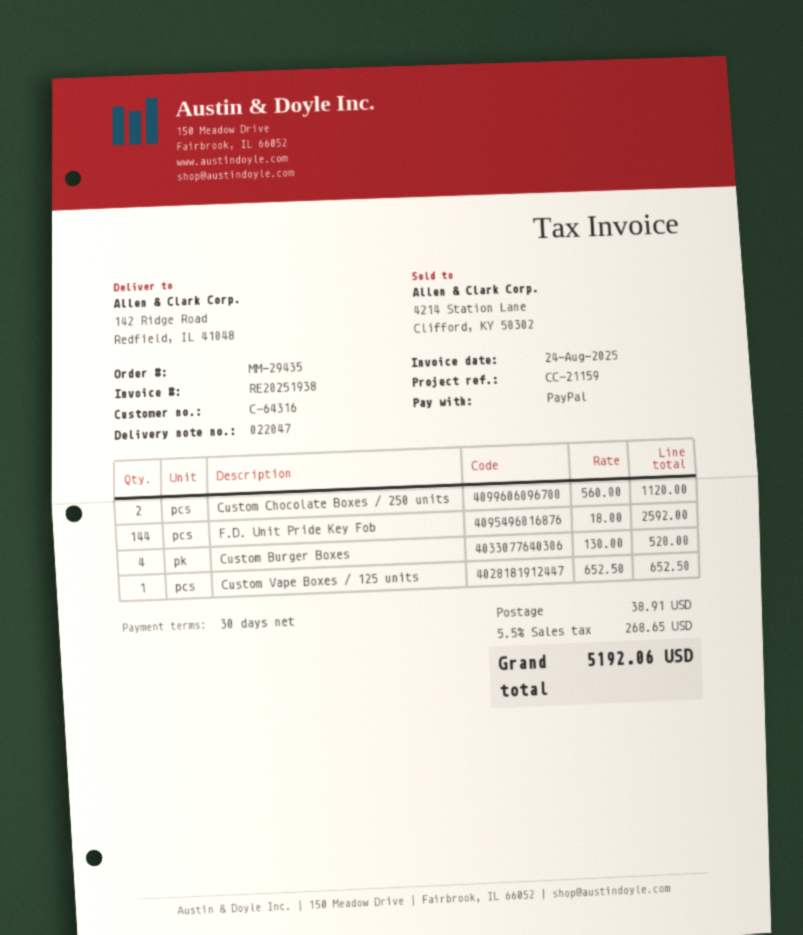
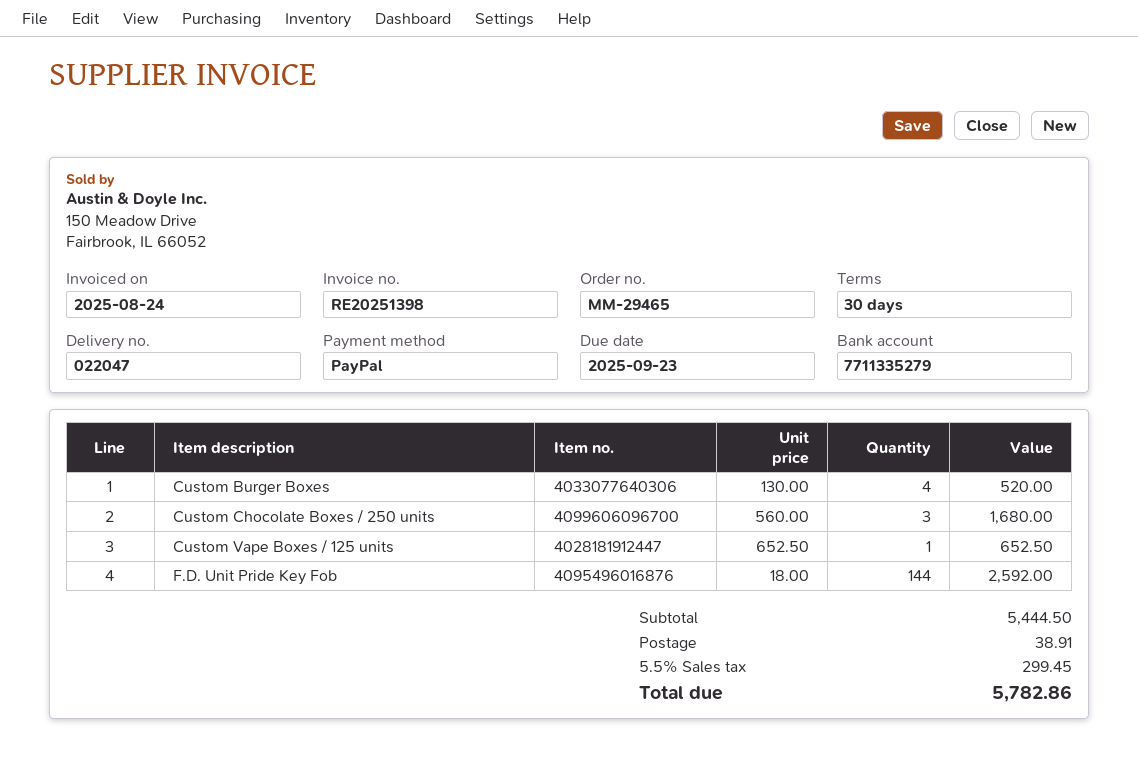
order number: MM-29435 -> MM-29465
invoice number: RE20251938 -> RE20251398
Custom Chocolate Boxes / 250 units: 2 x 560.00 = 1120.00 -> 3 x 560.00 = 1680.00
tax: 5.5% = 268.65 -> 5.5% = 299.45
total: 5192.06 -> 5782.86

